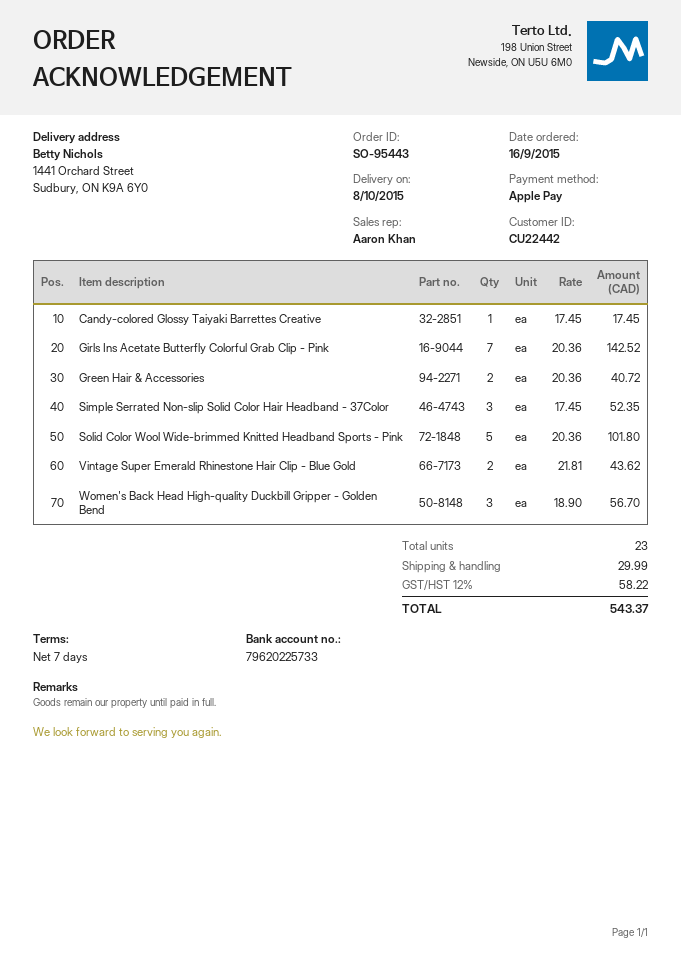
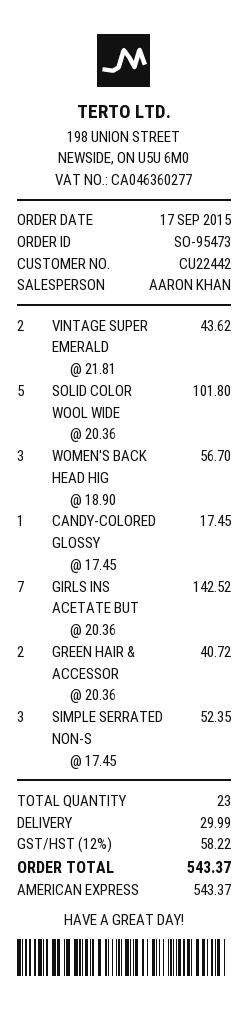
order number: SO-95443 -> SO-95473
order date: 2015-09-16 -> 2015-09-17
payment method: Apple Pay -> American Express

